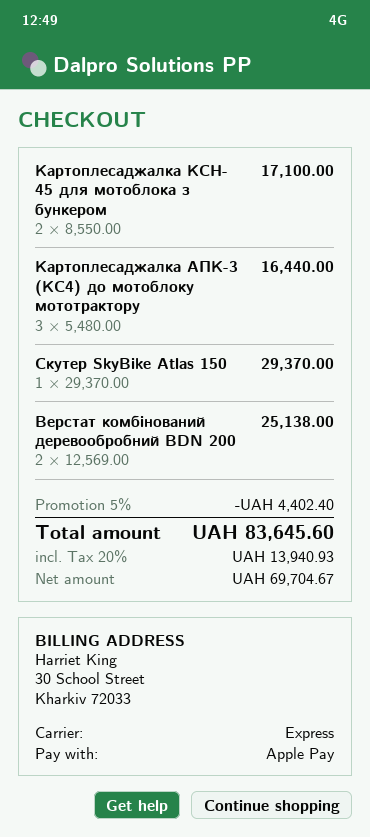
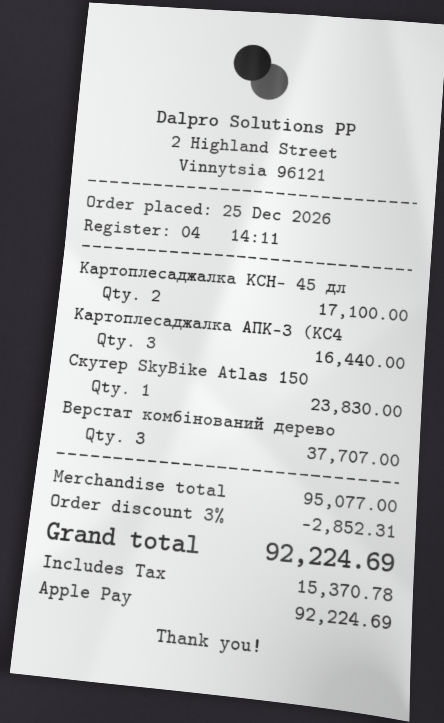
Скутер SkyBike Atlas 150: 1 for 29370.00 -> 1 for 23830.00
Верстат комбінований деревообробний BDN 200: 2 for 25138.00 -> 3 for 37707.00
discount: 5% = 4402.40 -> 3% = 2852.31
tax: 13940.93 -> 15370.78
total: 83645.60 -> 92224.69

